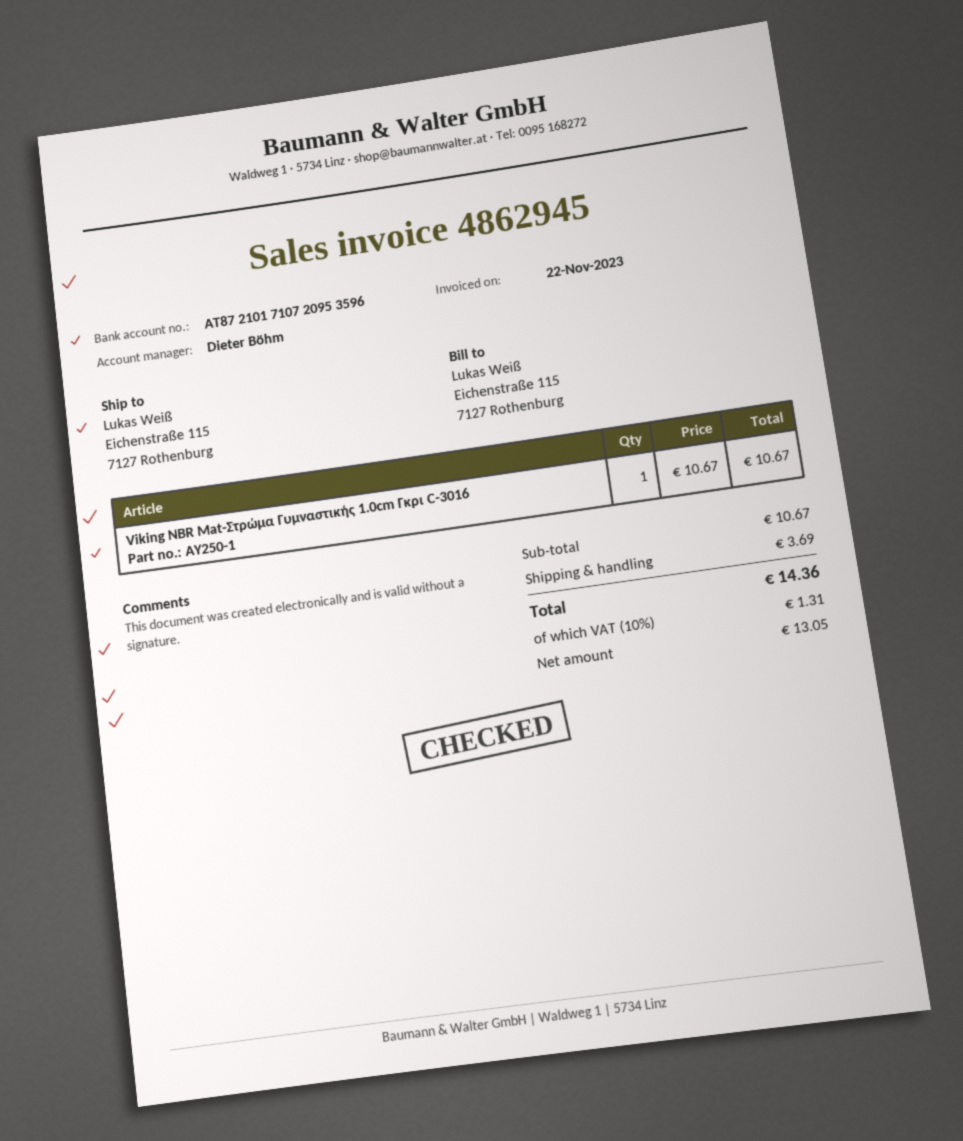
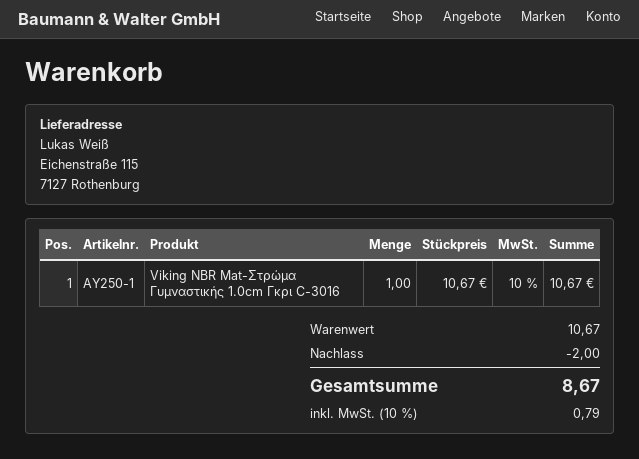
discount: none -> 2.00
shipping: 3.69 -> none
tax: 10% = 1.31 -> 10% = 0.79
total: 14.36 -> 8.67

